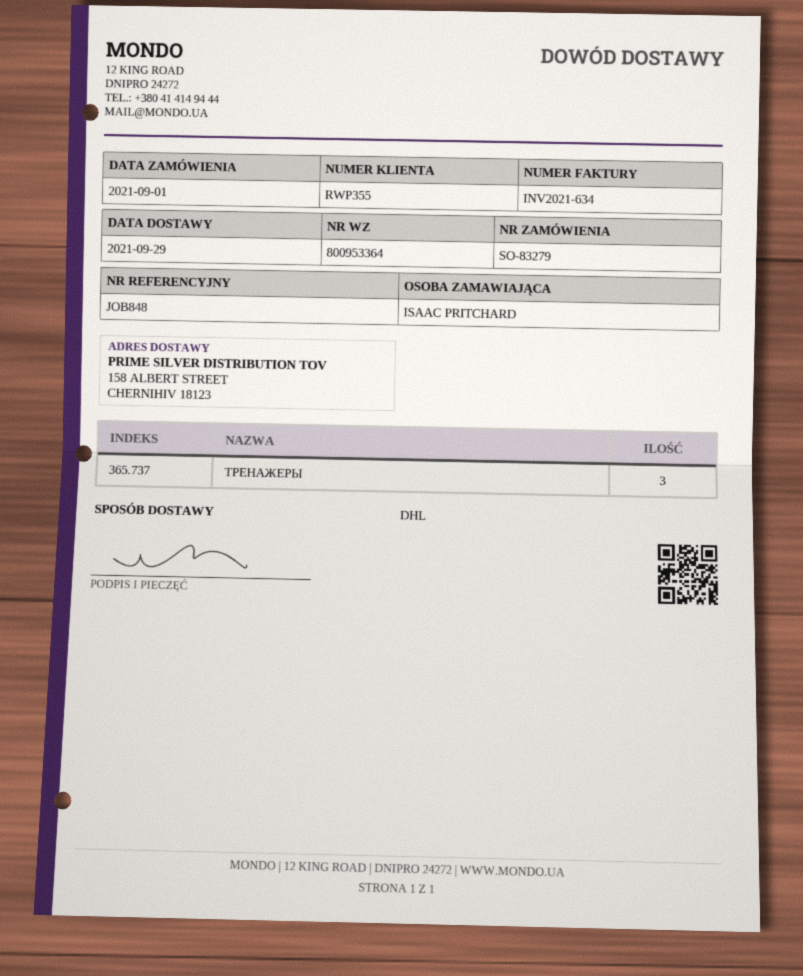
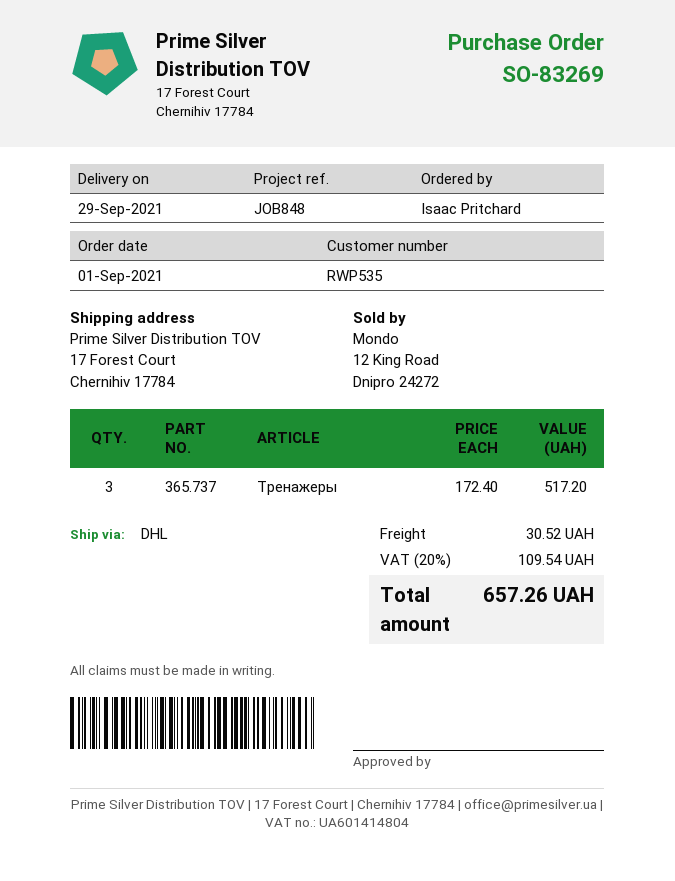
order number: SO-83279 -> SO-83269
customer number: RWP355 -> RWP535
ship to: 158 ALBERT STREET, CHERNIHIV 18123 -> 17 Forest Court, Chernihiv 17784

